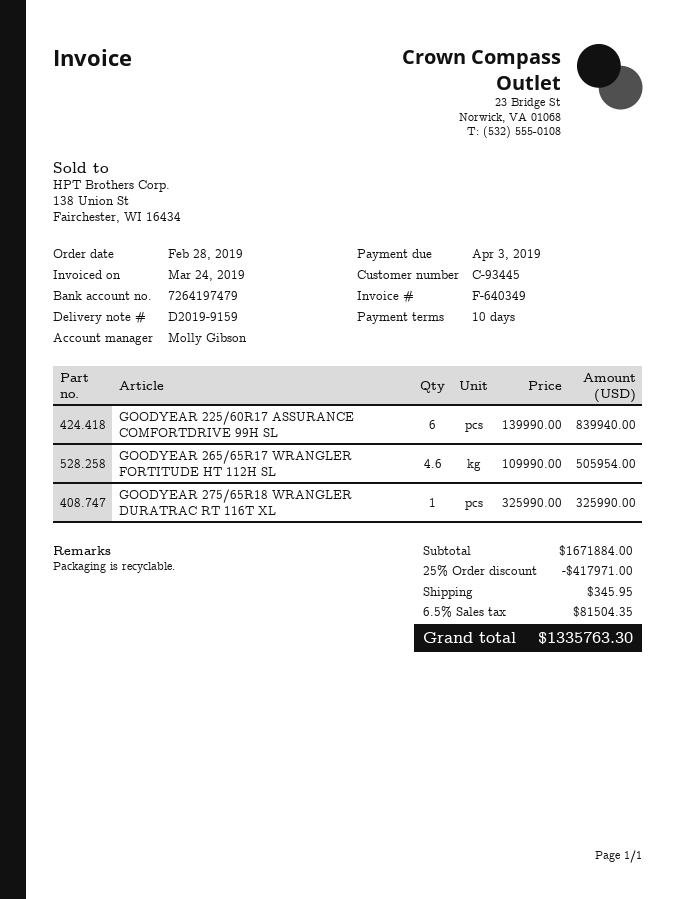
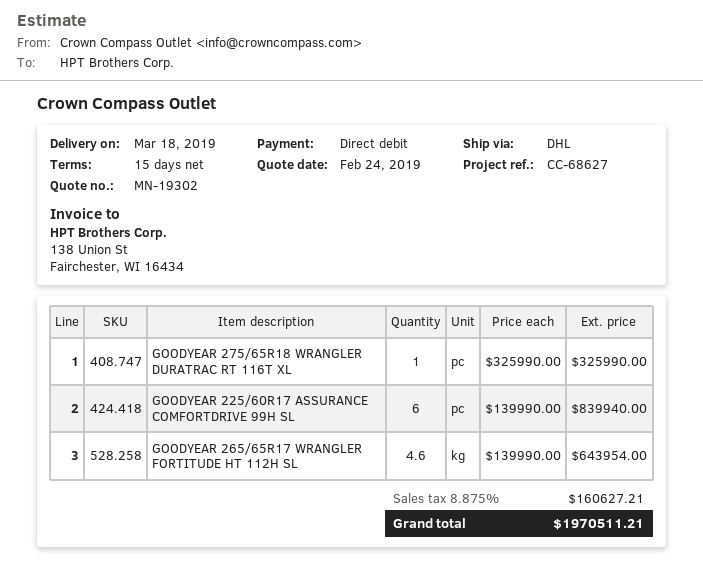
payment terms: 10 days -> 15 days
GOODYEAR 265/65R17 WRANGLER FORTITUDE HT 112H SL: 4.6 x 109990.00 = 505954.00 -> 4.6 x 139990.00 = 643954.00
discount: 25% = 417971.00 -> none
shipping: 345.95 -> none
tax: 6.5% = 81504.35 -> 8.875% = 160627.21
total: 1335763.30 -> 1970511.21

